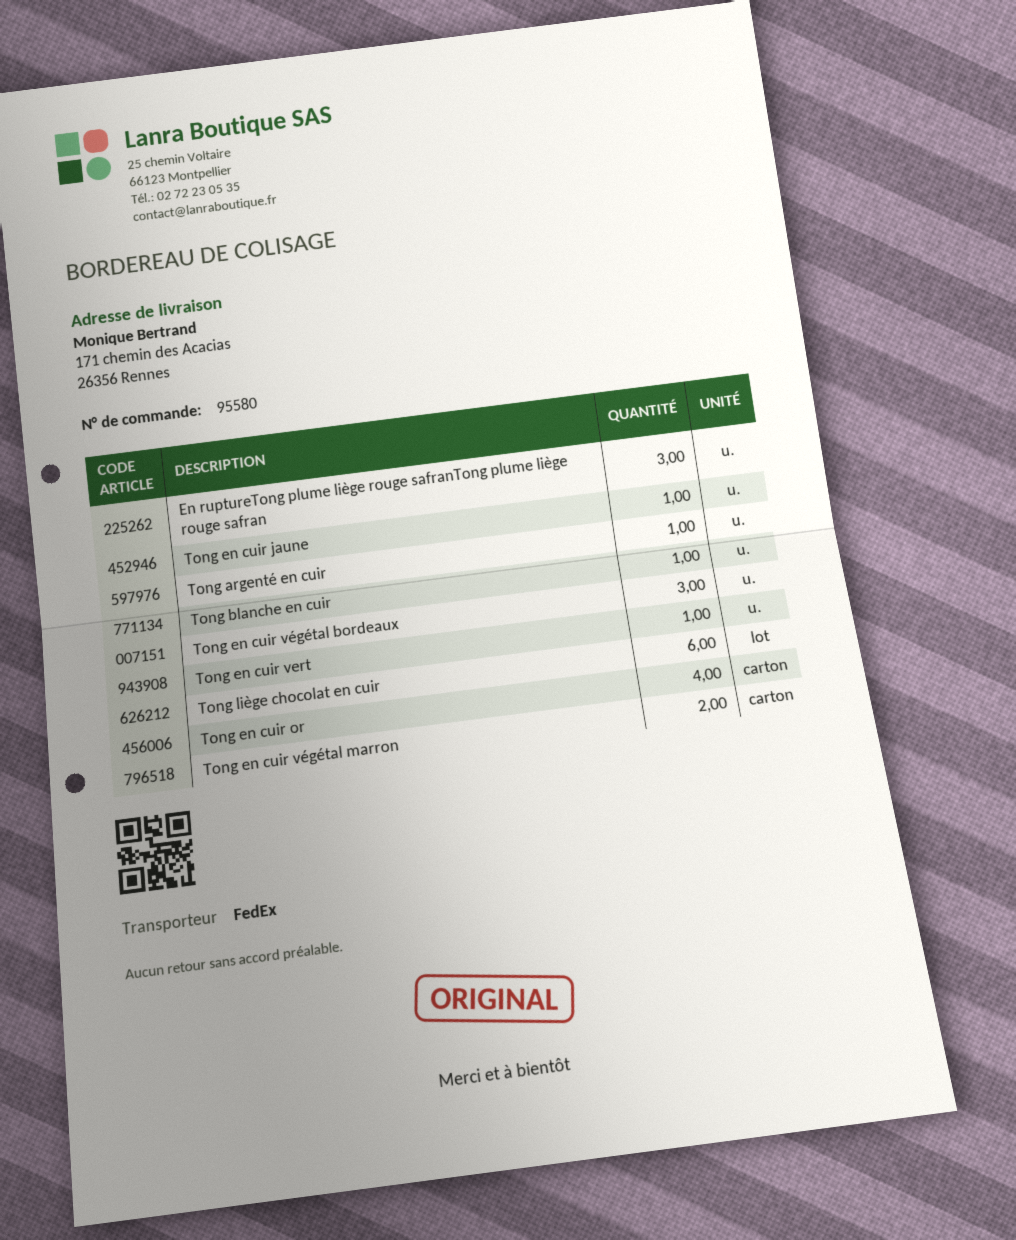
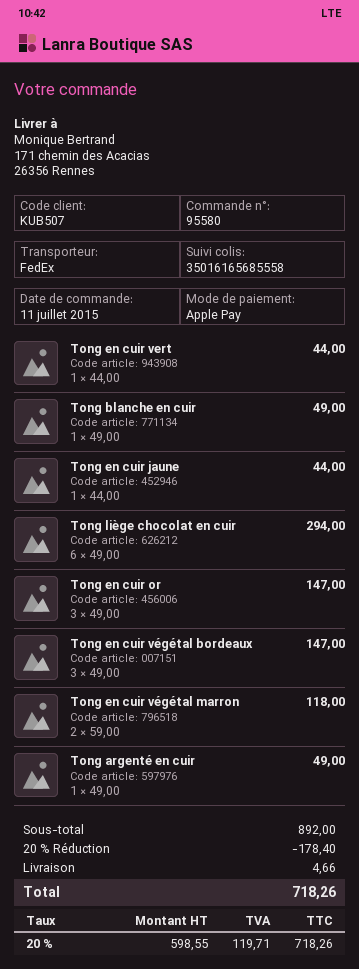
En ruptureTong plume liège rouge safranTong plume liège rouge safran: 3 -> none
Tong en cuir or: 4 -> 3

